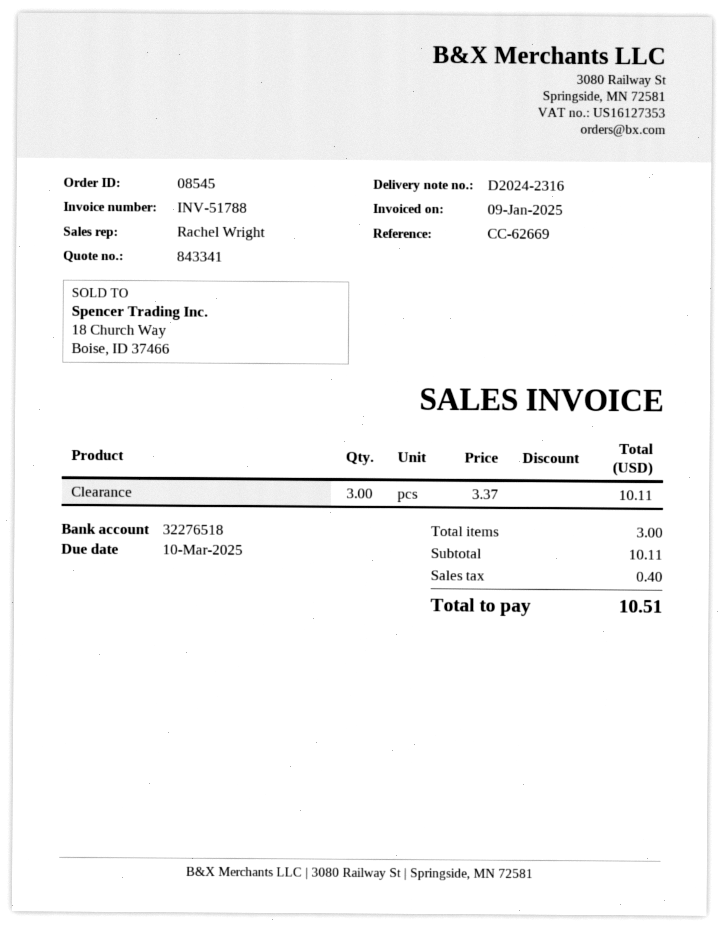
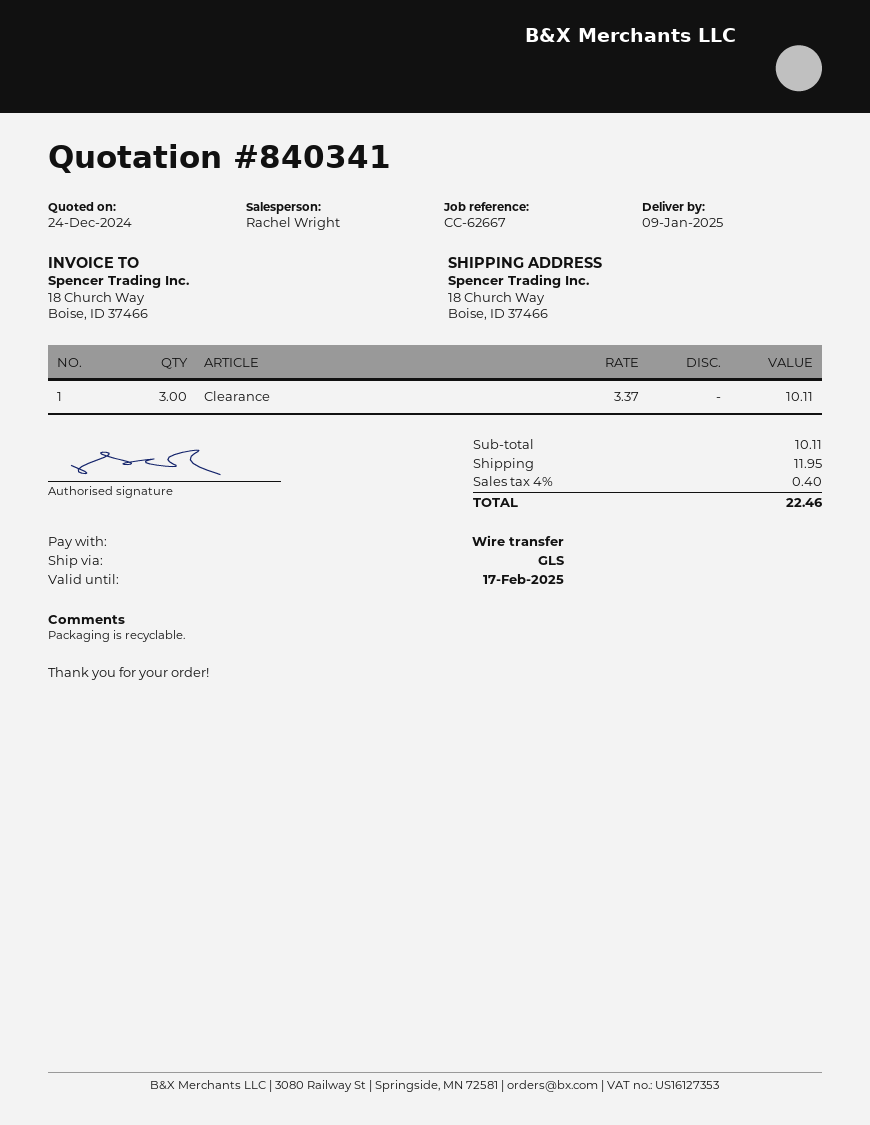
quote number: 843341 -> 840341
reference: CC-62669 -> CC-62667
shipping: none -> 11.95
total: 10.51 -> 22.46

